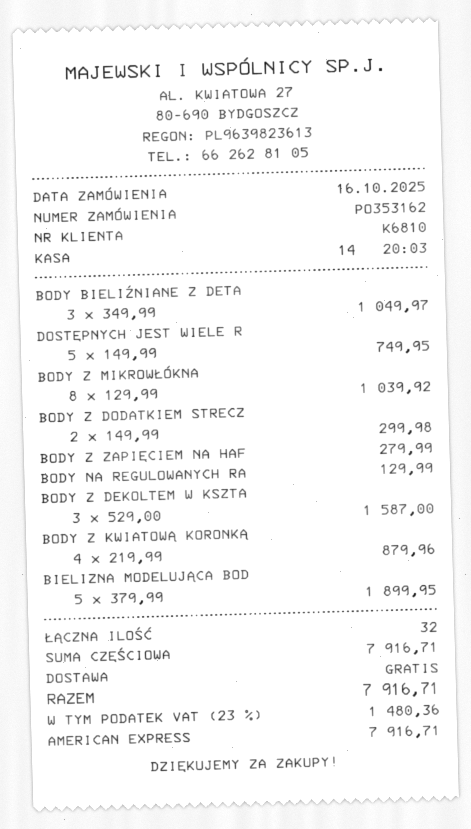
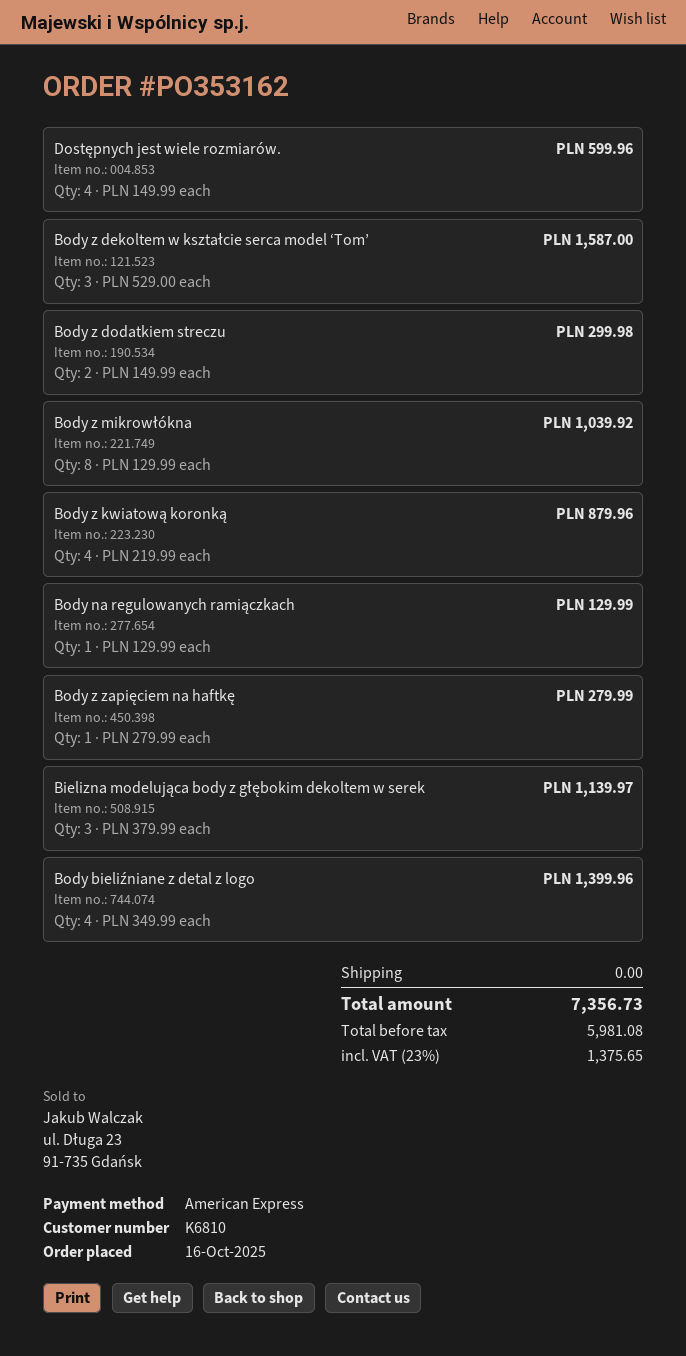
BODY BIELIŹNIANE Z DETA: 3 x 349.99 = 1049.97 -> 4 x 349.99 = 1399.96
DOSTĘPNYCH JEST WIELE R: 5 x 149.99 = 749.95 -> 4 x 149.99 = 599.96
BIELIZNA MODELUJĄCA BOD: 5 x 379.99 = 1899.95 -> 3 x 379.99 = 1139.97
tax: 23% = 1480.36 -> 23% = 1375.65
total: 7916.71 -> 7356.73

